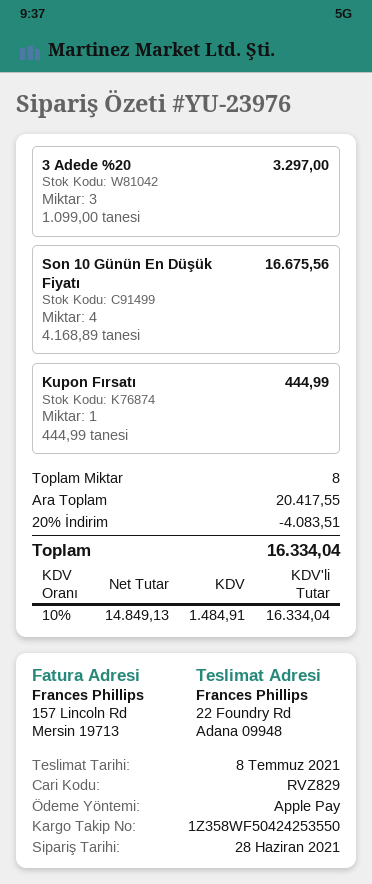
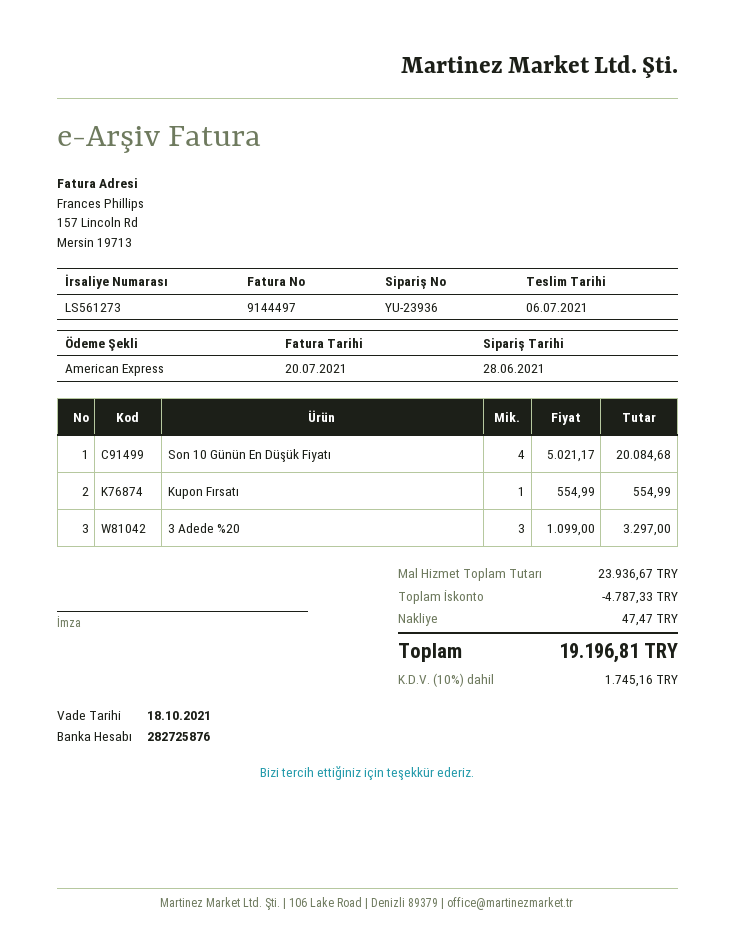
order number: YU-23976 -> YU-23936
delivery date: 2021-07-08 -> 2021-07-06
payment method: Apple Pay -> American Express
Son 10 Günün En Düşük Fiyatı: 4 x 4168.89 = 16675.56 -> 4 x 5021.17 = 20084.68
Kupon Fırsatı: 1 x 444.99 = 444.99 -> 1 x 554.99 = 554.99
subtotal: 20417.55 -> 23936.67
discount: 4083.51 -> 4787.33
shipping: none -> 47.47
tax: 10% = 1484.91 -> 10% = 1745.16
total: 16334.04 -> 19196.81

